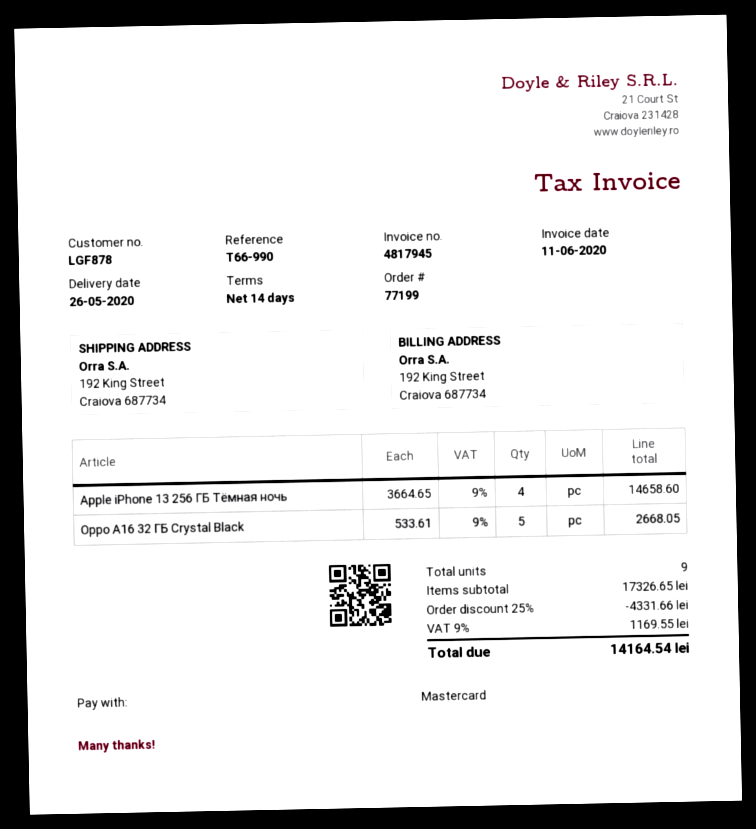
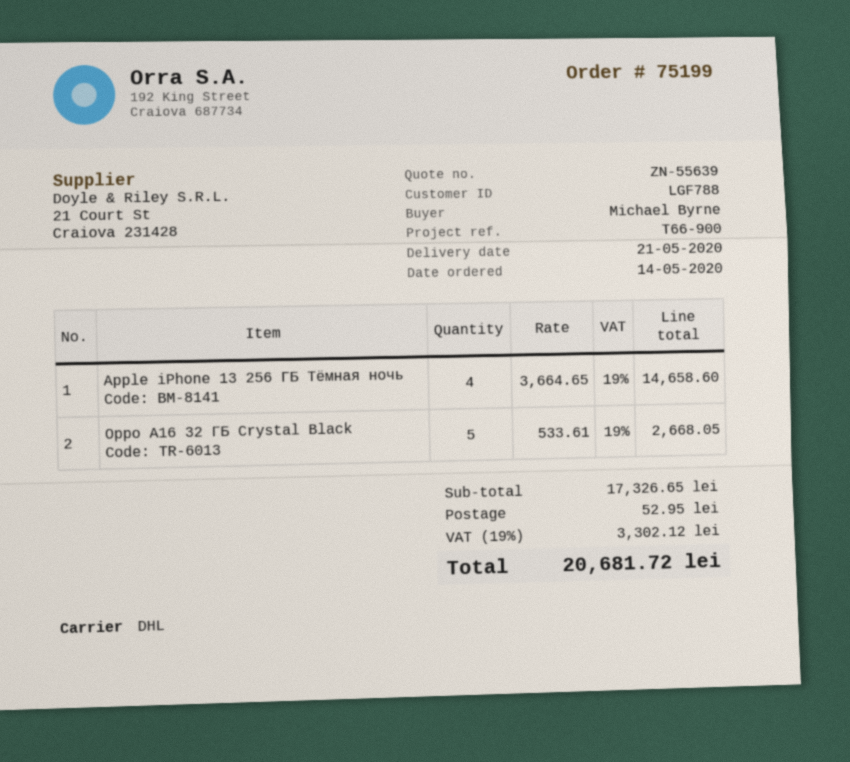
order number: 77199 -> 75199
delivery date: 2020-05-26 -> 2020-05-21
customer number: LGF878 -> LGF788
reference: T66-990 -> T66-900
discount: 25% = 4331.66 -> none
shipping: none -> 52.95
tax: 9% = 1169.55 -> 19% = 3302.12
total: 14164.54 -> 20681.72

